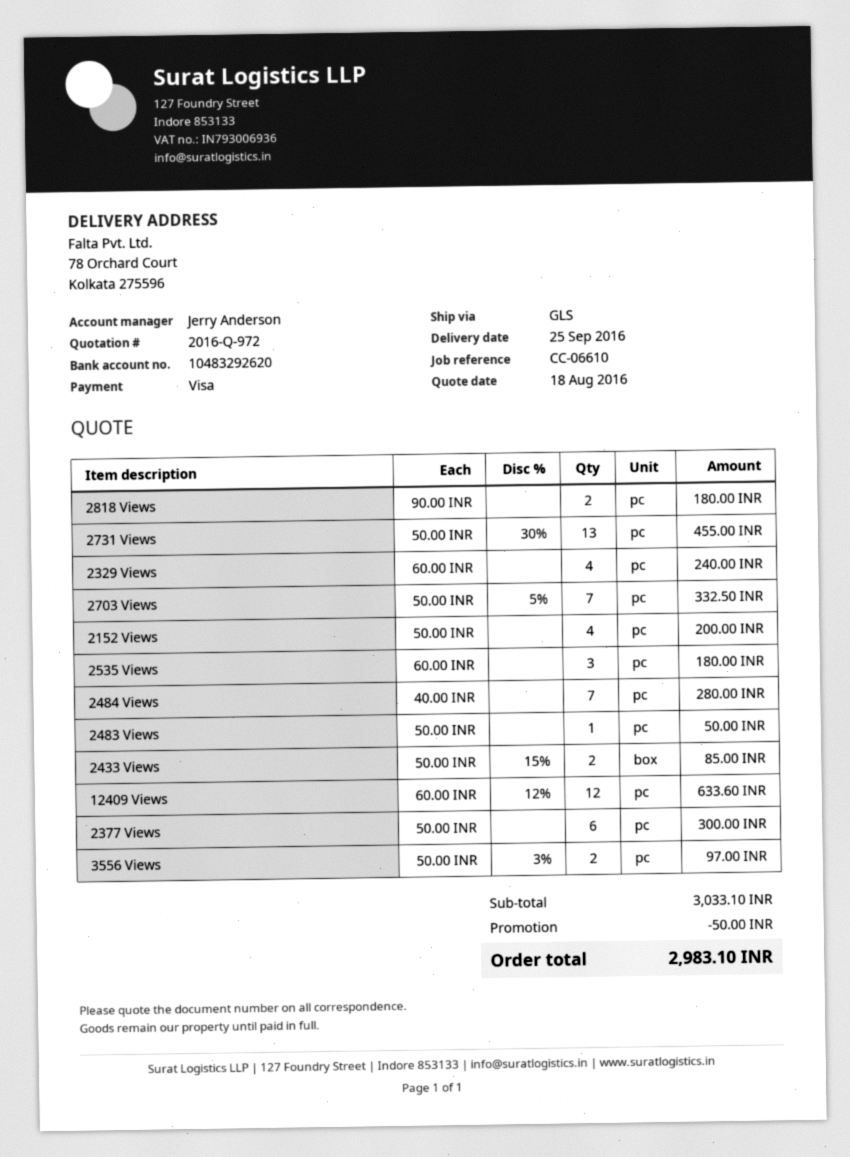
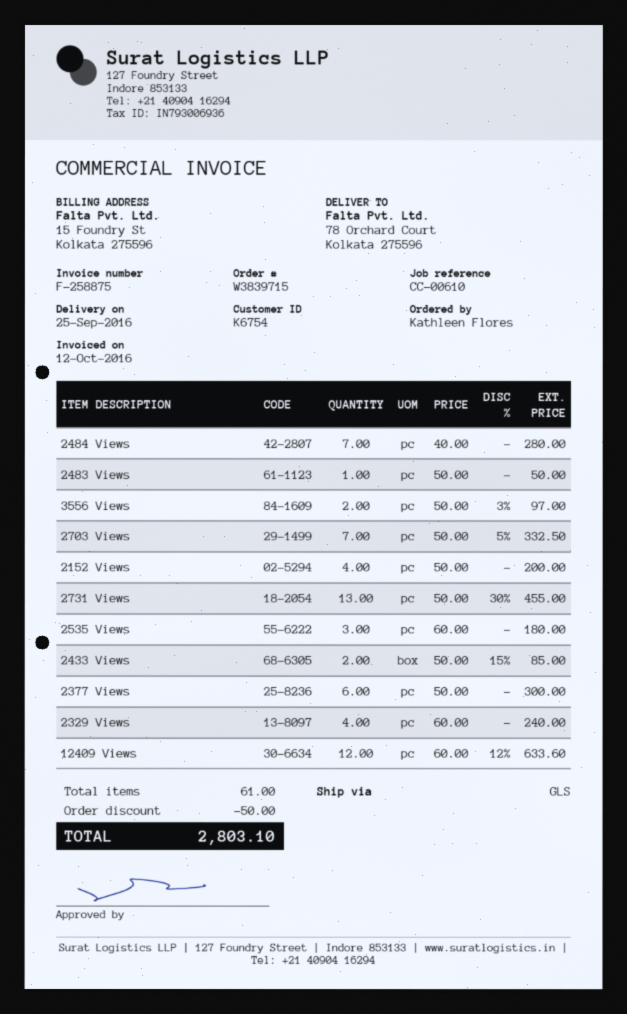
reference: CC-06610 -> CC-00610
2818 Views: 2 x 90.00 = 180.00 -> none
total: 2983.10 -> 2803.10

